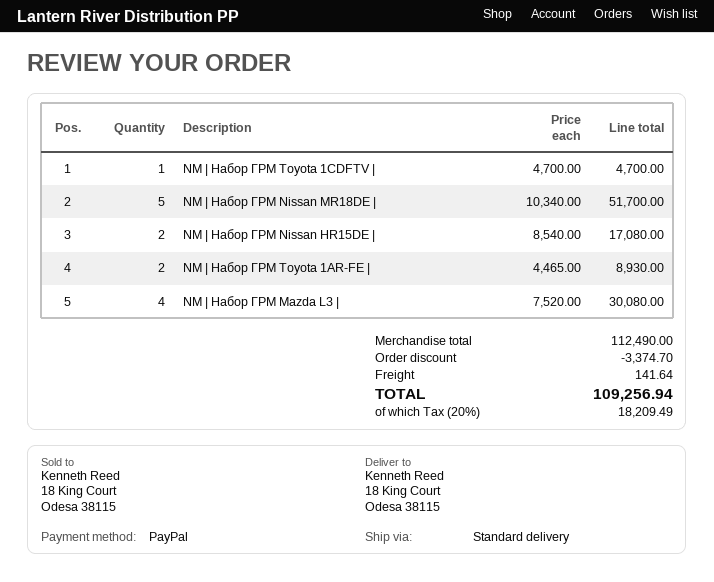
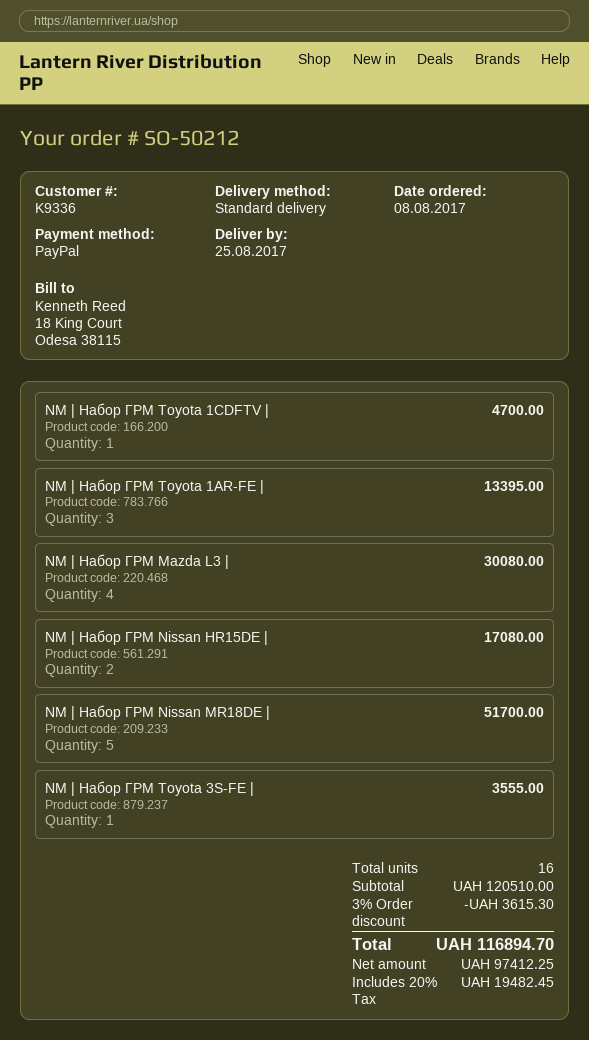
NM | Набор ГРМ Toyota 1AR-FE |: 2 for 8930.00 -> 3 for 13395.00
NM | Набор ГРМ Toyota 3S-FE |: none -> 1 for 3555.00
subtotal: 112490.00 -> 120510.00
discount: 3374.70 -> 3615.30
shipping: 141.64 -> none
tax: 20% = 18209.49 -> 20% = 19482.45
total: 109256.94 -> 116894.70

